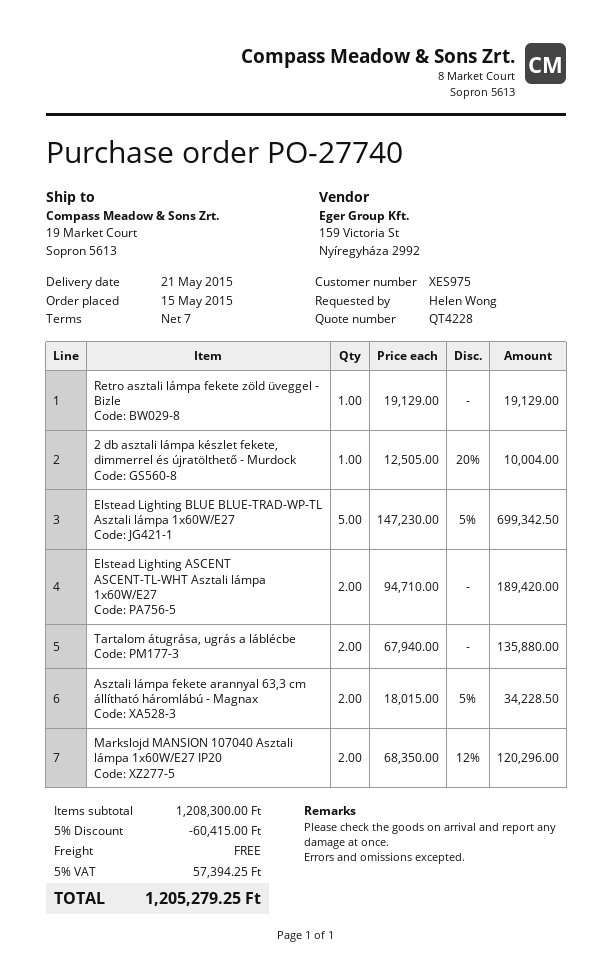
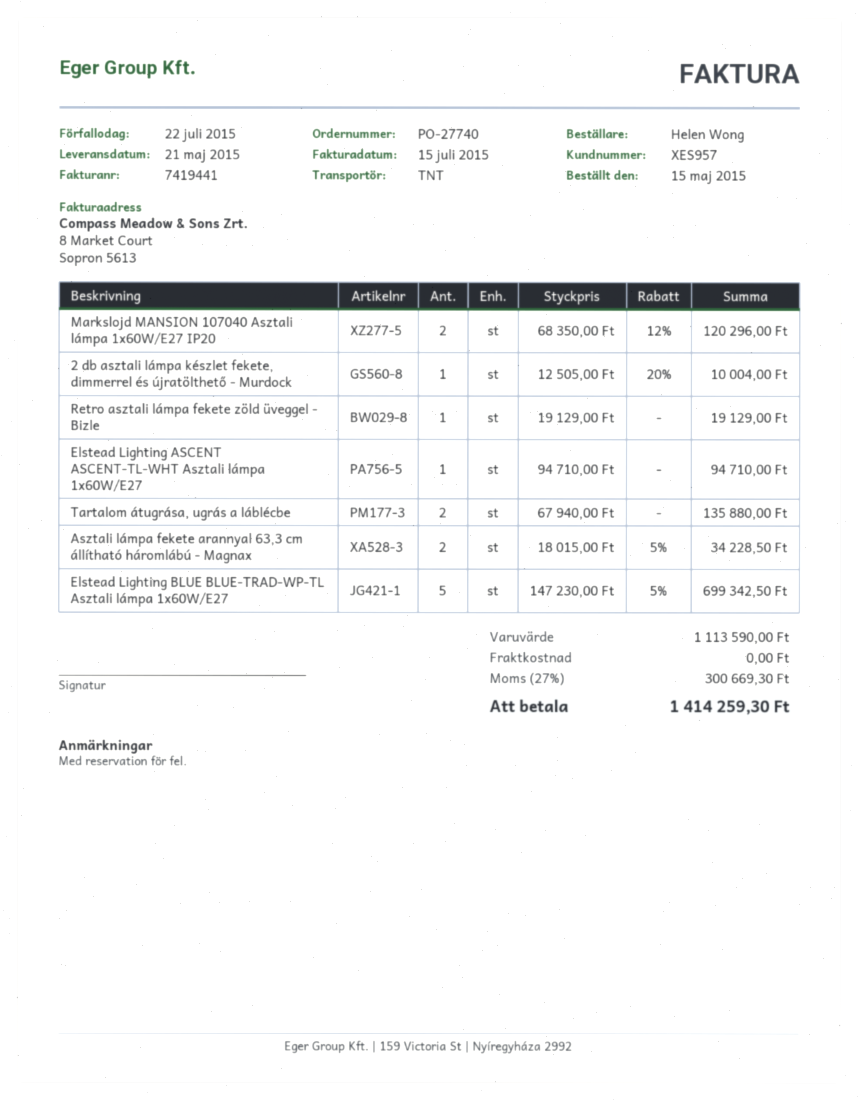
customer number: XES975 -> XES957
Elstead Lighting ASCENT ASCENT-TL-WHT Asztali lámpa 1x60W/E27: 2 x 94710.00 = 189420.00 -> 1 x 94710.00 = 94710.00
subtotal: 1208300.00 -> 1113590.00
discount: 5% = 60415.00 -> none
tax: 5% = 57394.25 -> 27% = 300669.30
total: 1205279.25 -> 1414259.30

